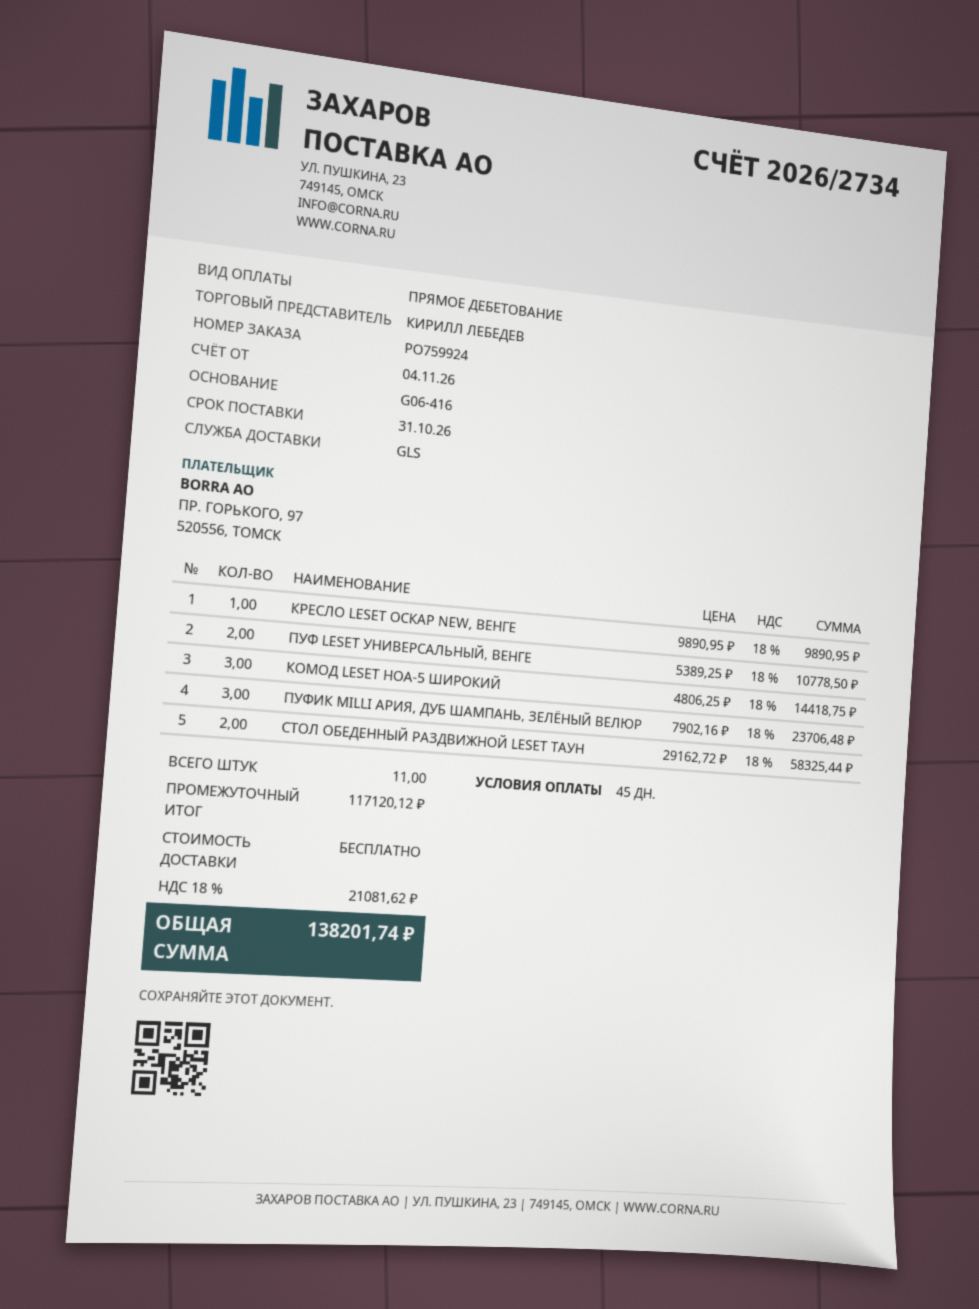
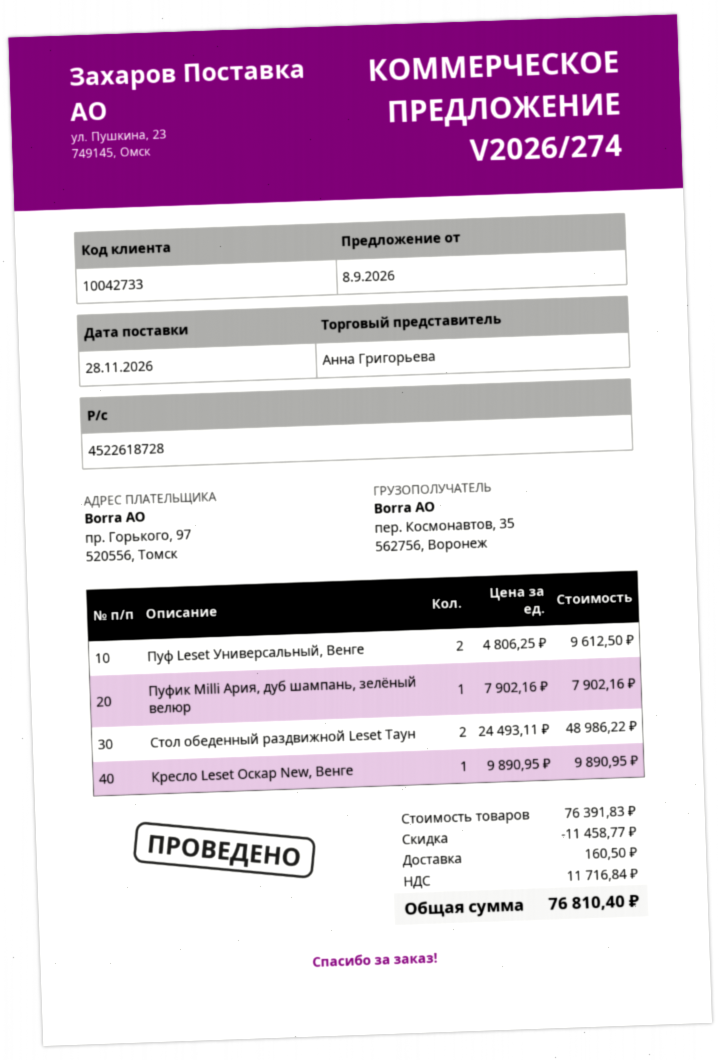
delivery date: 2026-10-31 -> 2026-11-28
sales rep: КИРИЛЛ ЛЕБЕДЕВ -> Анна Григорьева
ПУФ LESET УНИВЕРСАЛЬНЫЙ, ВЕНГЕ: 2 x 5389.25 = 10778.50 -> 2 x 4806.25 = 9612.50
КОМОД LESET НОА-5 ШИРОКИЙ: 3 x 4806.25 = 14418.75 -> none
ПУФИК MILLI АРИЯ, ДУБ ШАМПАНЬ, ЗЕЛЁНЫЙ ВЕЛЮР: 3 x 7902.16 = 23706.48 -> 1 x 7902.16 = 7902.16
СТОЛ ОБЕДЕННЫЙ РАЗДВИЖНОЙ LESET ТАУН: 2 x 29162.72 = 58325.44 -> 2 x 24493.11 = 48986.22
subtotal: 117120.12 -> 76391.83
discount: none -> 11458.77
shipping: 0.00 -> 160.50
tax: 21081.62 -> 11716.84
total: 138201.74 -> 76810.40

